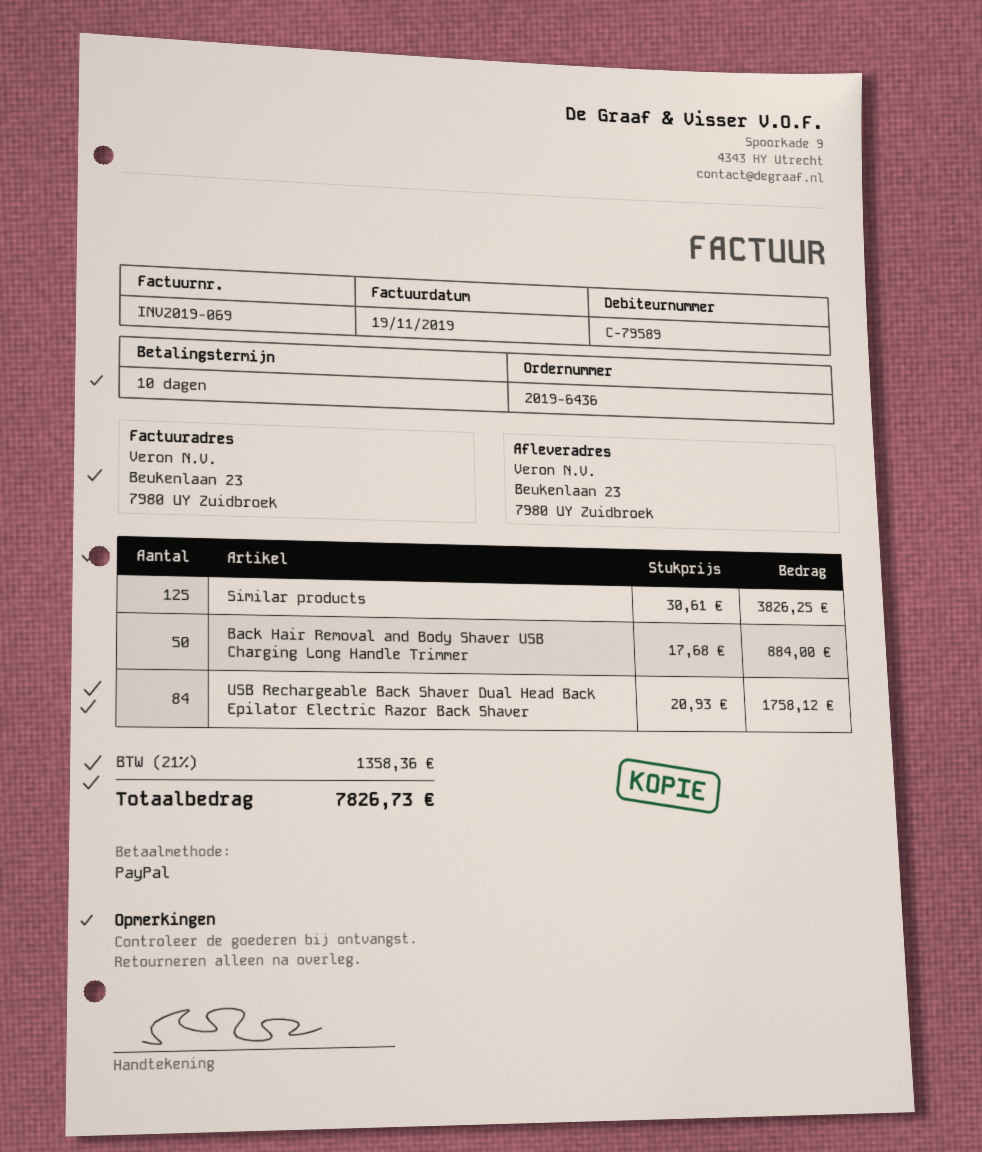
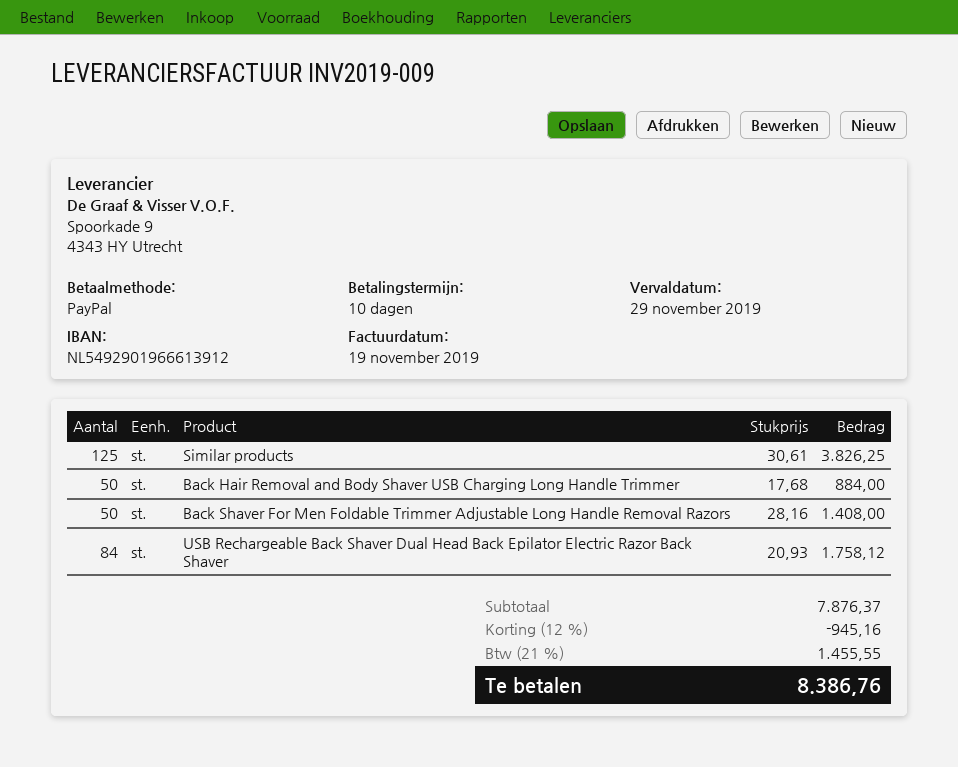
invoice number: INV2019-069 -> INV2019-009
Back Shaver For Men Foldable Trimmer Adjustable Long Handle Removal Razors: none -> 50 x 28.16 = 1408.00
discount: none -> 12% = 945.16
tax: 21% = 1358.36 -> 21% = 1455.55
total: 7826.73 -> 8386.76

